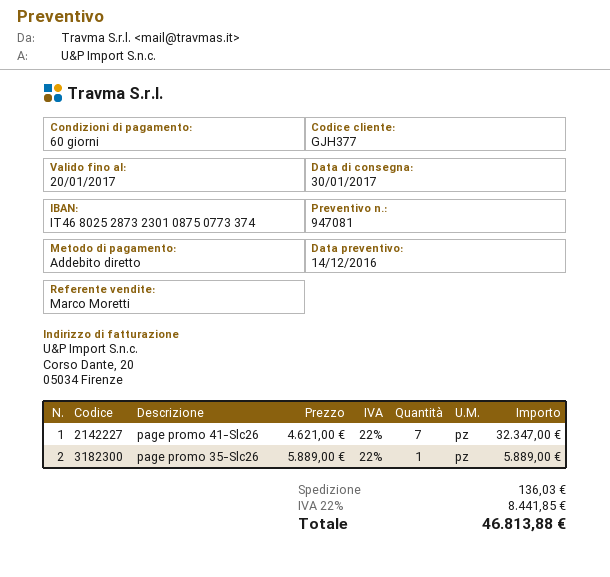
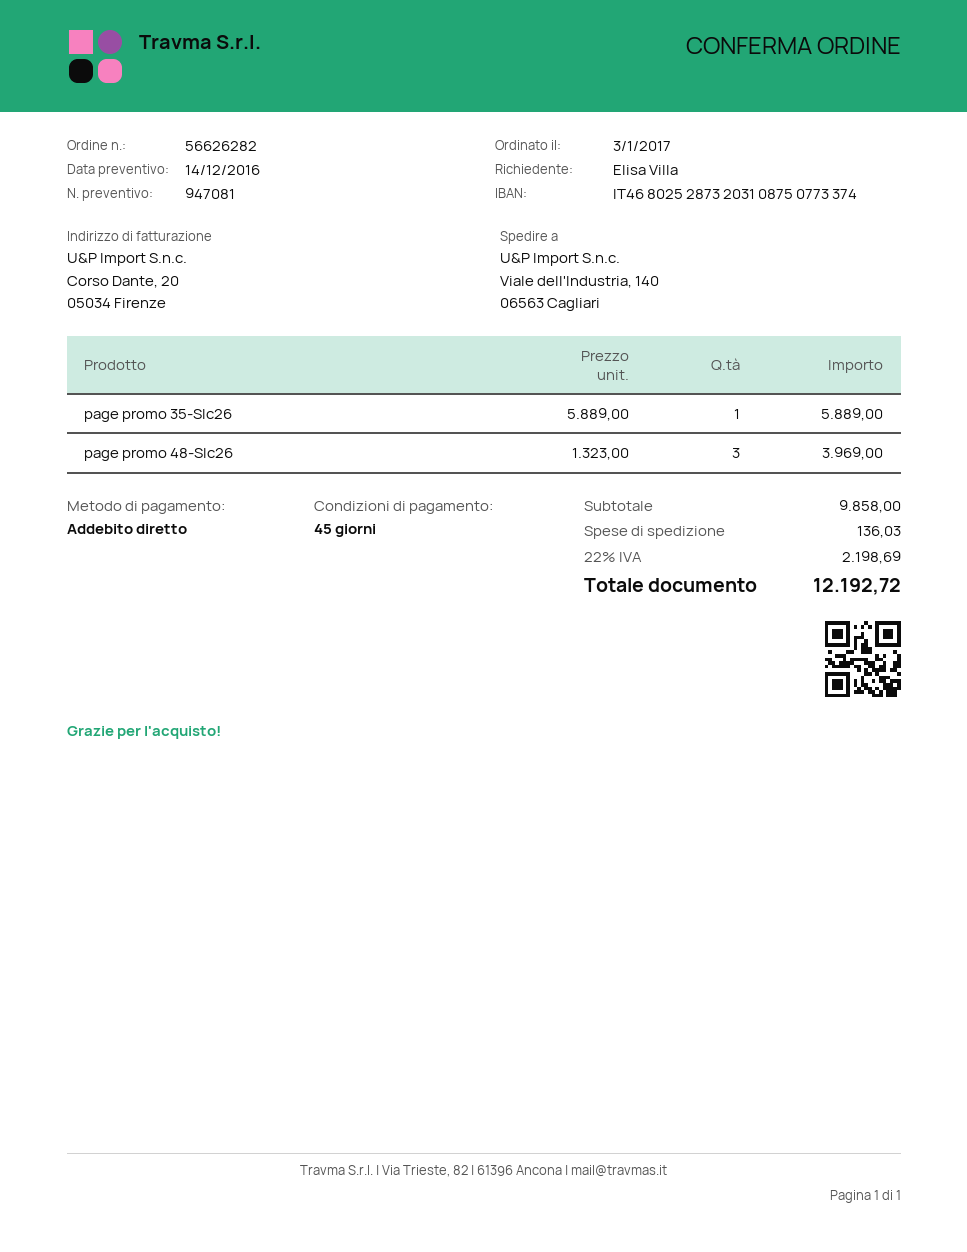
payment terms: 60 days -> 45 days
bank account: IT4680252873230108750773374 -> IT4680252873203108750773374
page promo 41-Slc26: 7 x 4621.00 = 32347.00 -> none
page promo 48-Slc26: none -> 3 x 1323.00 = 3969.00
tax: 22% = 8441.85 -> 22% = 2198.69
total: 46813.88 -> 12192.72

